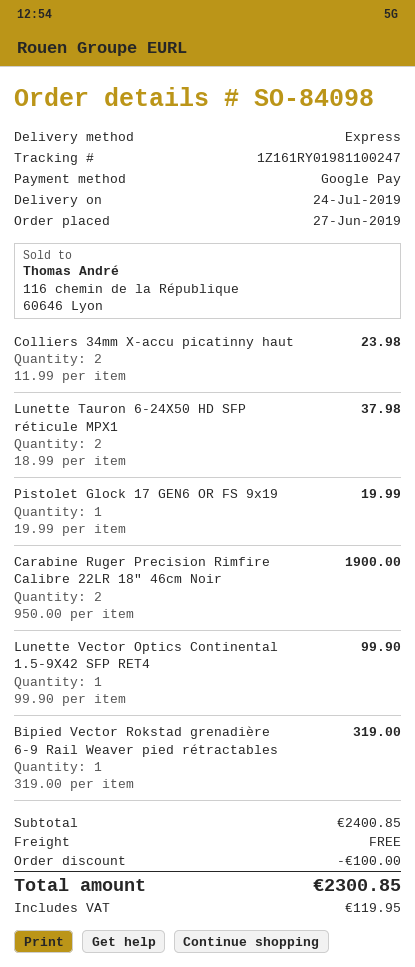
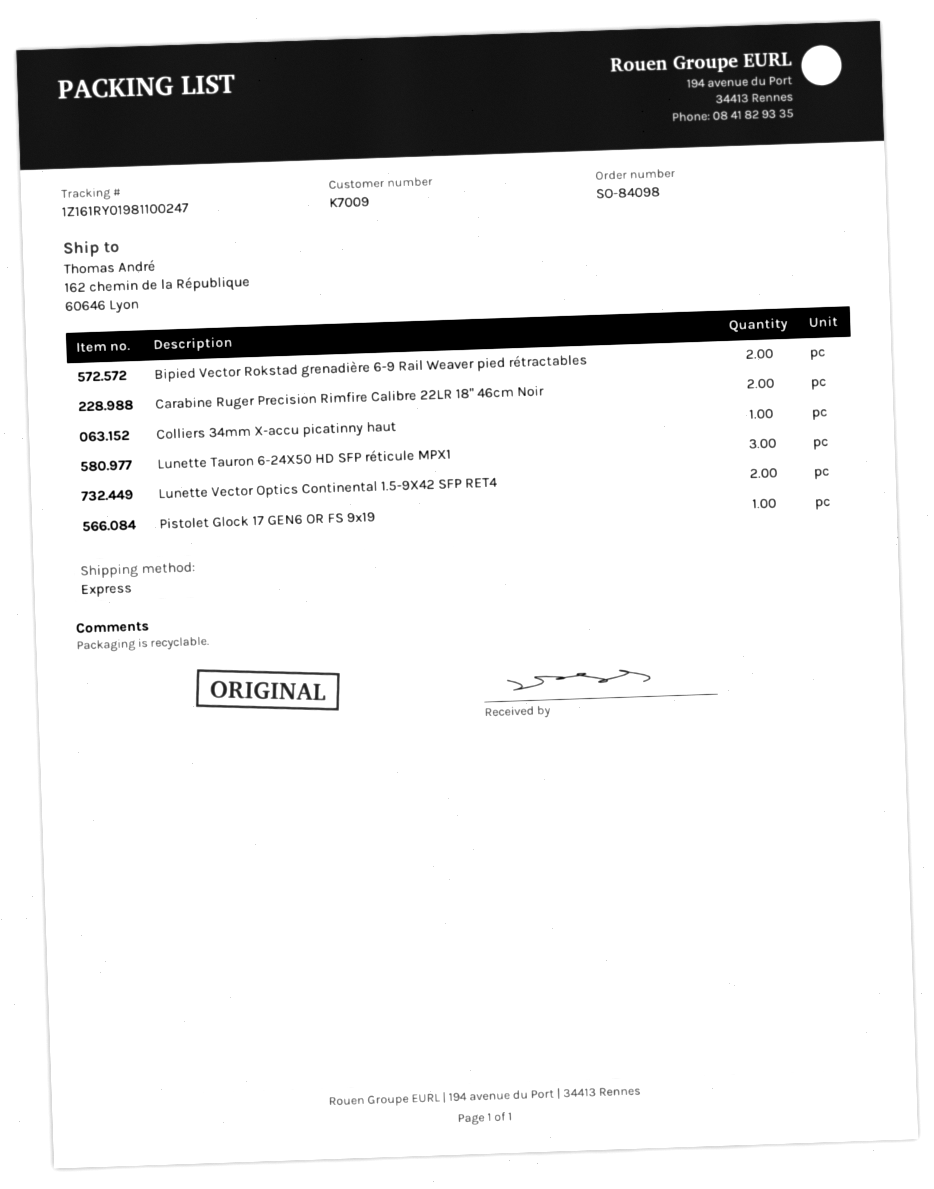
Colliers 34mm X-accu picatinny haut: 2 -> 1
Lunette Tauron 6-24X50 HD SFP réticule MPX1: 2 -> 3
Lunette Vector Optics Continental 1.5-9X42 SFP RET4: 1 -> 2
Bipied Vector Rokstad grenadière 6-9 Rail Weaver pied rétractables: 1 -> 2

